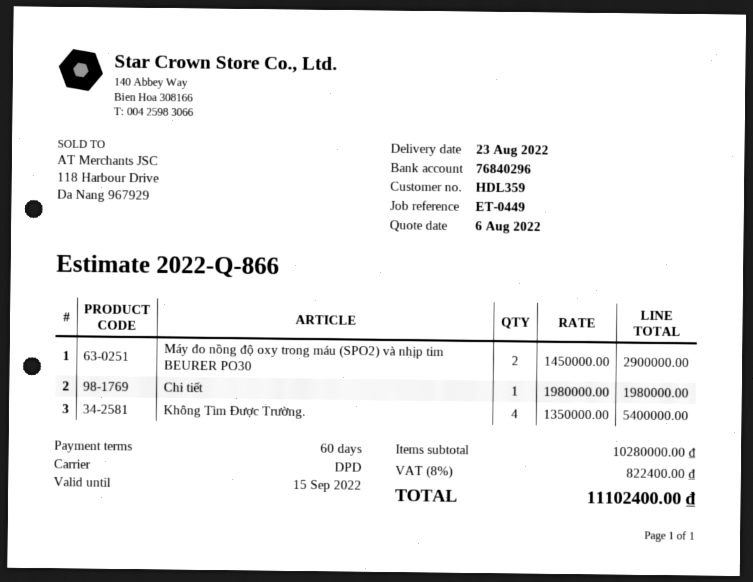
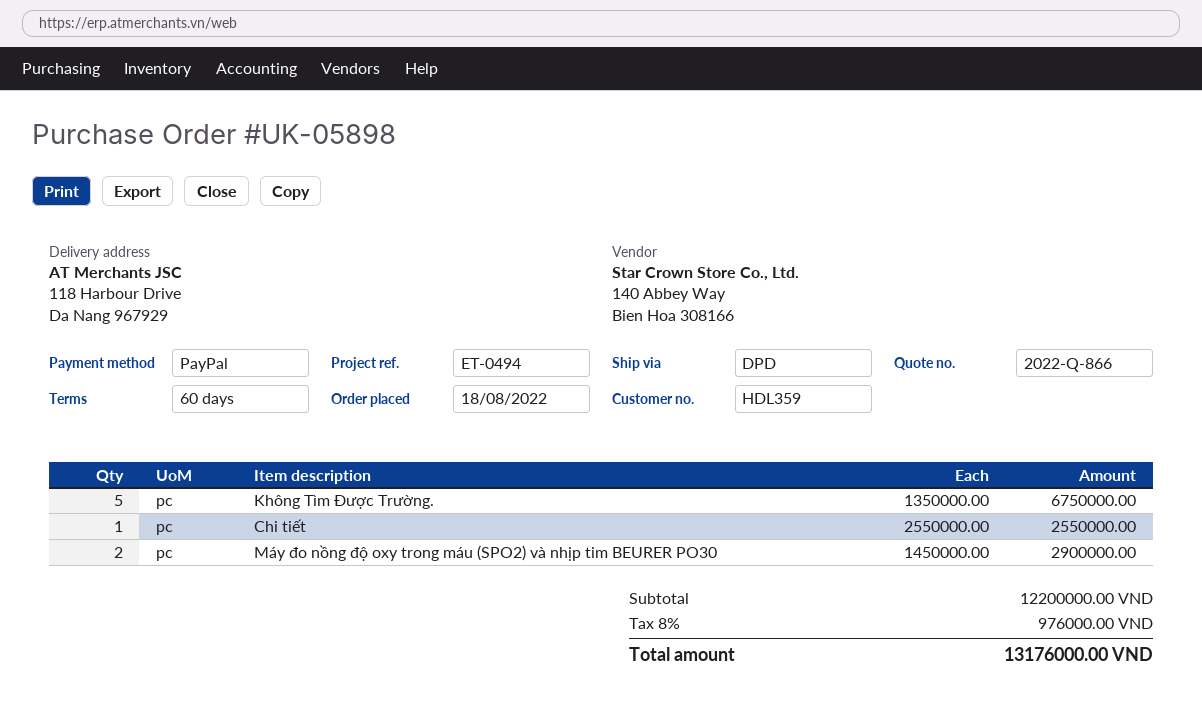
reference: ET-0449 -> ET-0494
Chi tiết: 1 x 1980000.00 = 1980000.00 -> 1 x 2550000.00 = 2550000.00
Không Tìm Được Trường.: 4 x 1350000.00 = 5400000.00 -> 5 x 1350000.00 = 6750000.00
subtotal: 10280000.00 -> 12200000.00
tax: 8% = 822400.00 -> 8% = 976000.00
total: 11102400.00 -> 13176000.00

